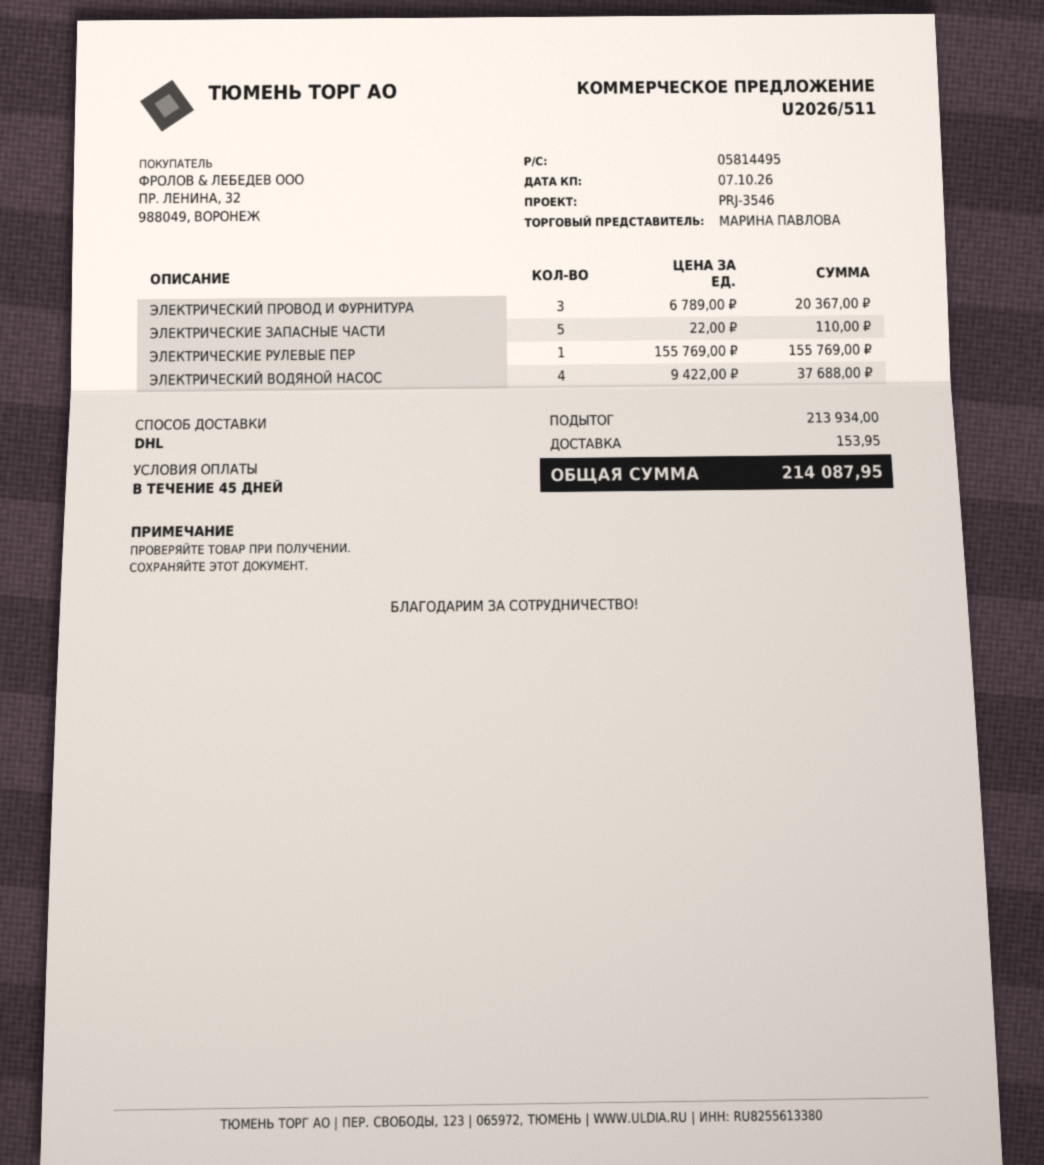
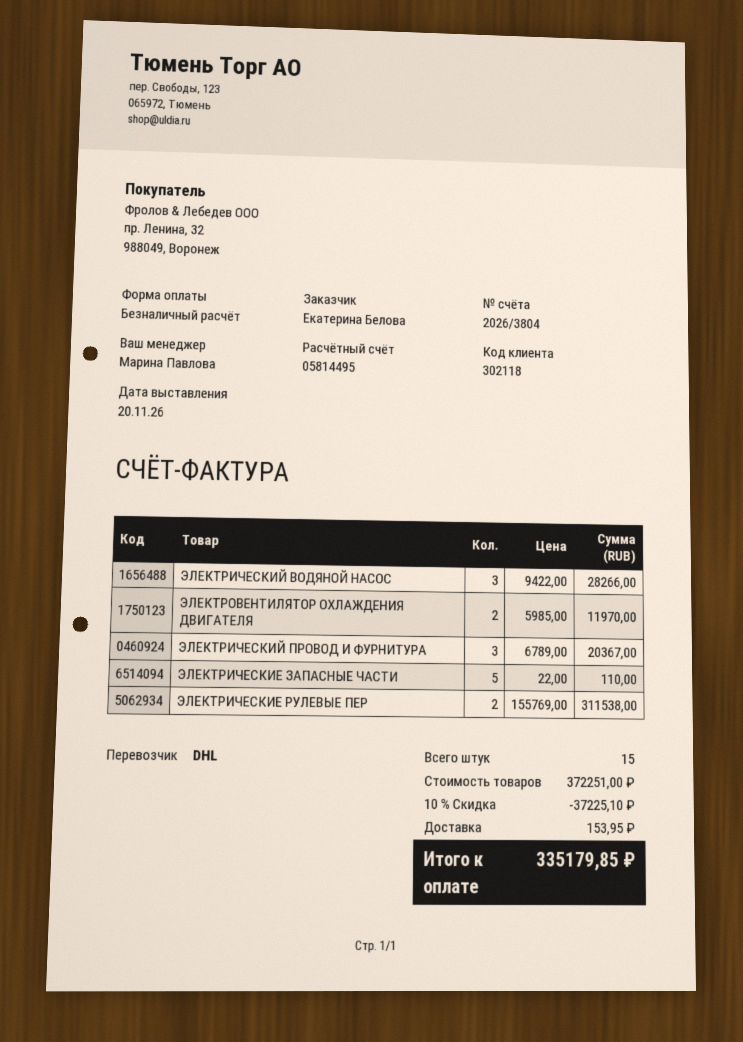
ЭЛЕКТРИЧЕСКИЕ РУЛЕВЫЕ ПЕР: 1 x 155769.00 = 155769.00 -> 2 x 155769.00 = 311538.00
ЭЛЕКТРИЧЕСКИЙ ВОДЯНОЙ НАСОС: 4 x 9422.00 = 37688.00 -> 3 x 9422.00 = 28266.00
ЭЛЕКТРОВЕНТИЛЯТОР ОХЛАЖДЕНИЯ ДВИГАТЕЛЯ: none -> 2 x 5985.00 = 11970.00
subtotal: 213934.00 -> 372251.00
discount: none -> 10% = 37225.10
total: 214087.95 -> 335179.85

